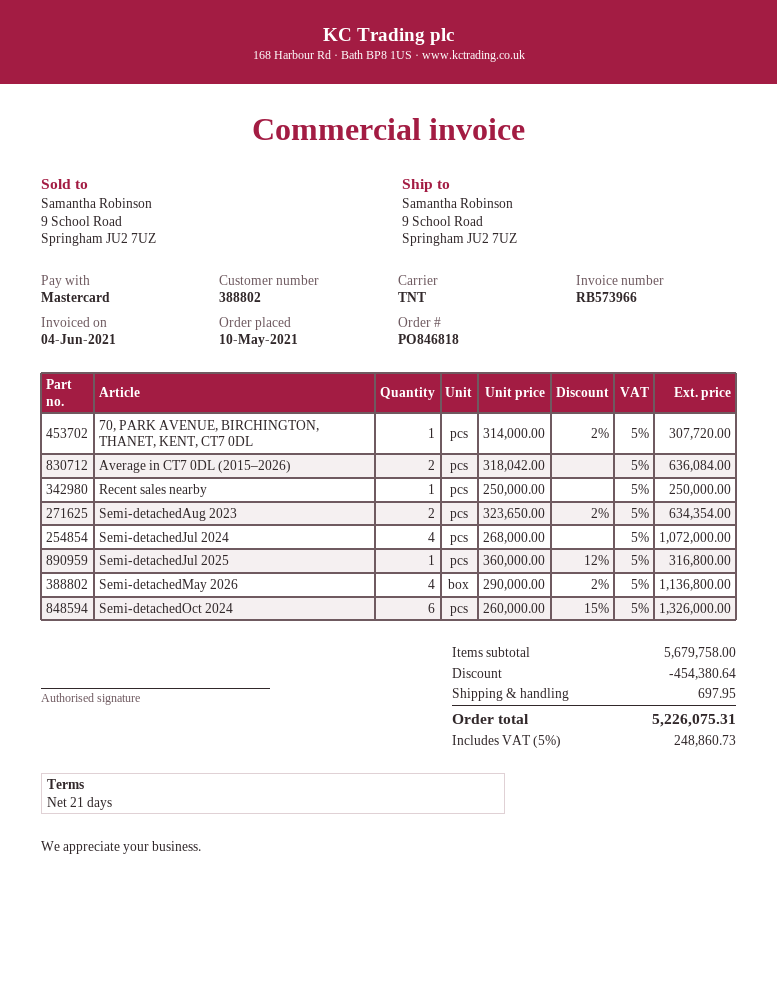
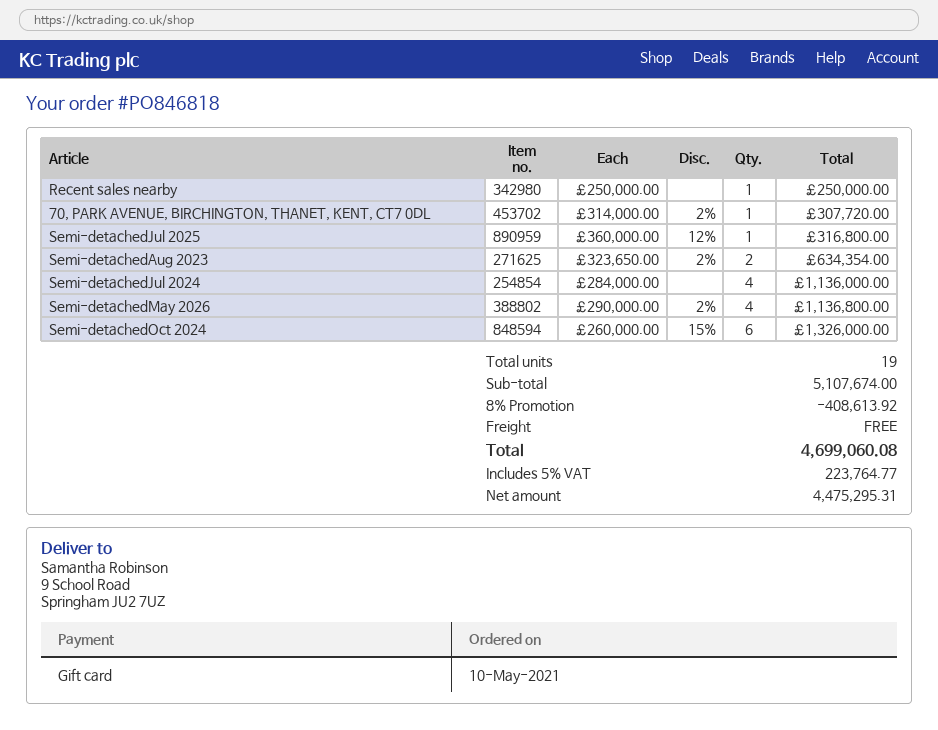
payment method: Mastercard -> gift card
Average in CT7 0DL (2015–2026): 2 x 318042.00 = 636084.00 -> none
Semi-detachedJul 2024: 4 x 268000.00 = 1072000.00 -> 4 x 284000.00 = 1136000.00
subtotal: 5679758.00 -> 5107674.00
discount: 454380.64 -> 408613.92
shipping: 697.95 -> 0.00
tax: 5% = 248860.73 -> 5% = 223764.77
total: 5226075.31 -> 4699060.08

